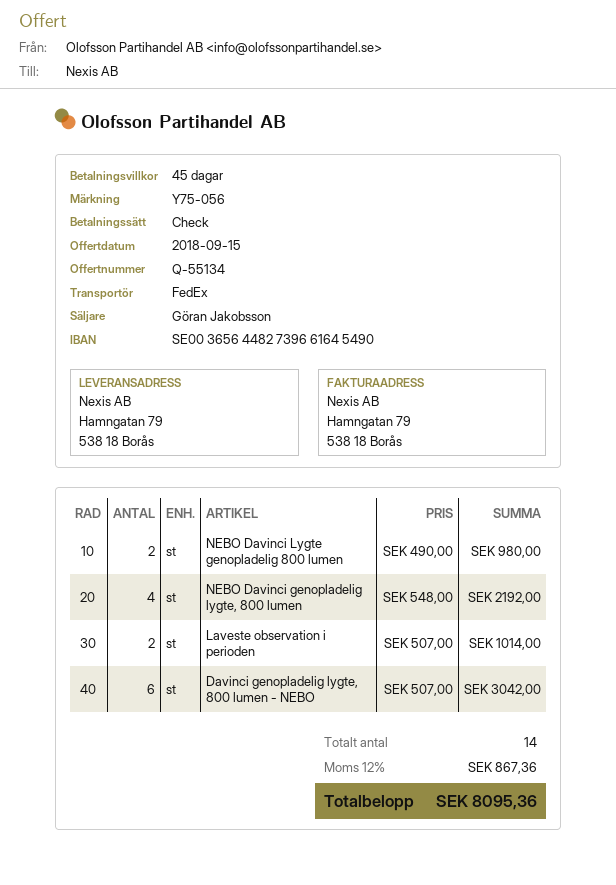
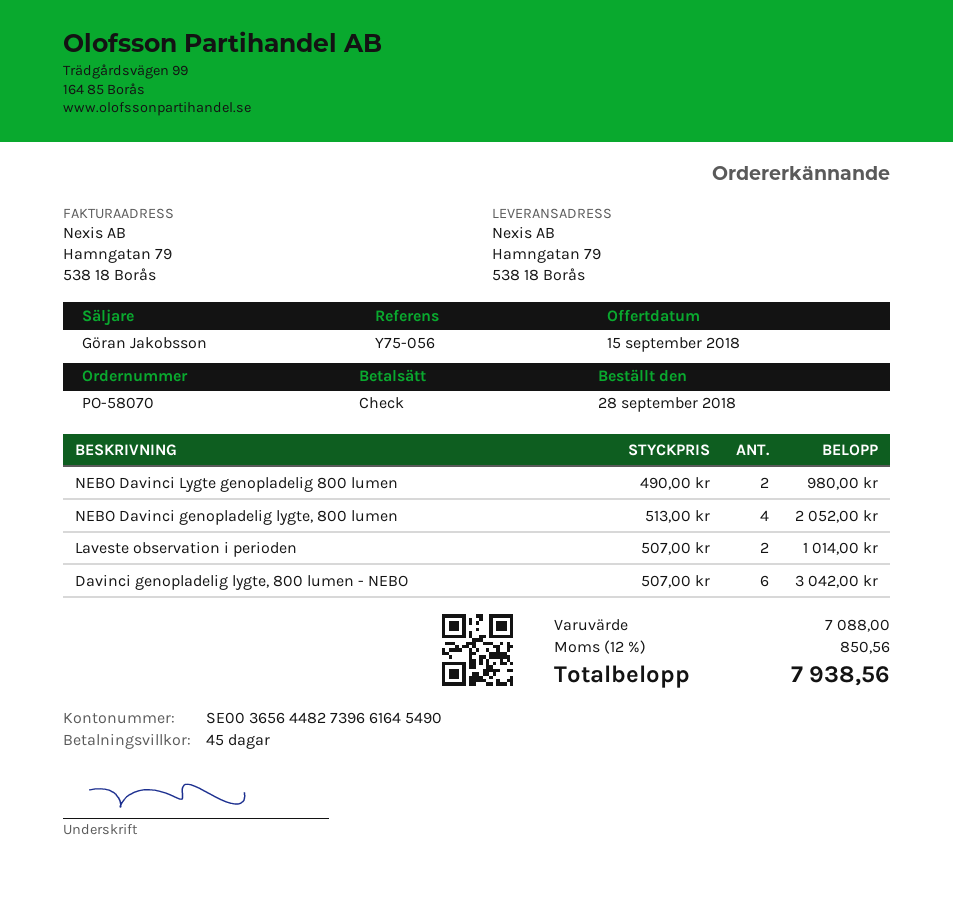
NEBO Davinci genopladelig lygte, 800 lumen: 4 x 548.00 = 2192.00 -> 4 x 513.00 = 2052.00
tax: 12% = 867.36 -> 12% = 850.56
total: 8095.36 -> 7938.56

